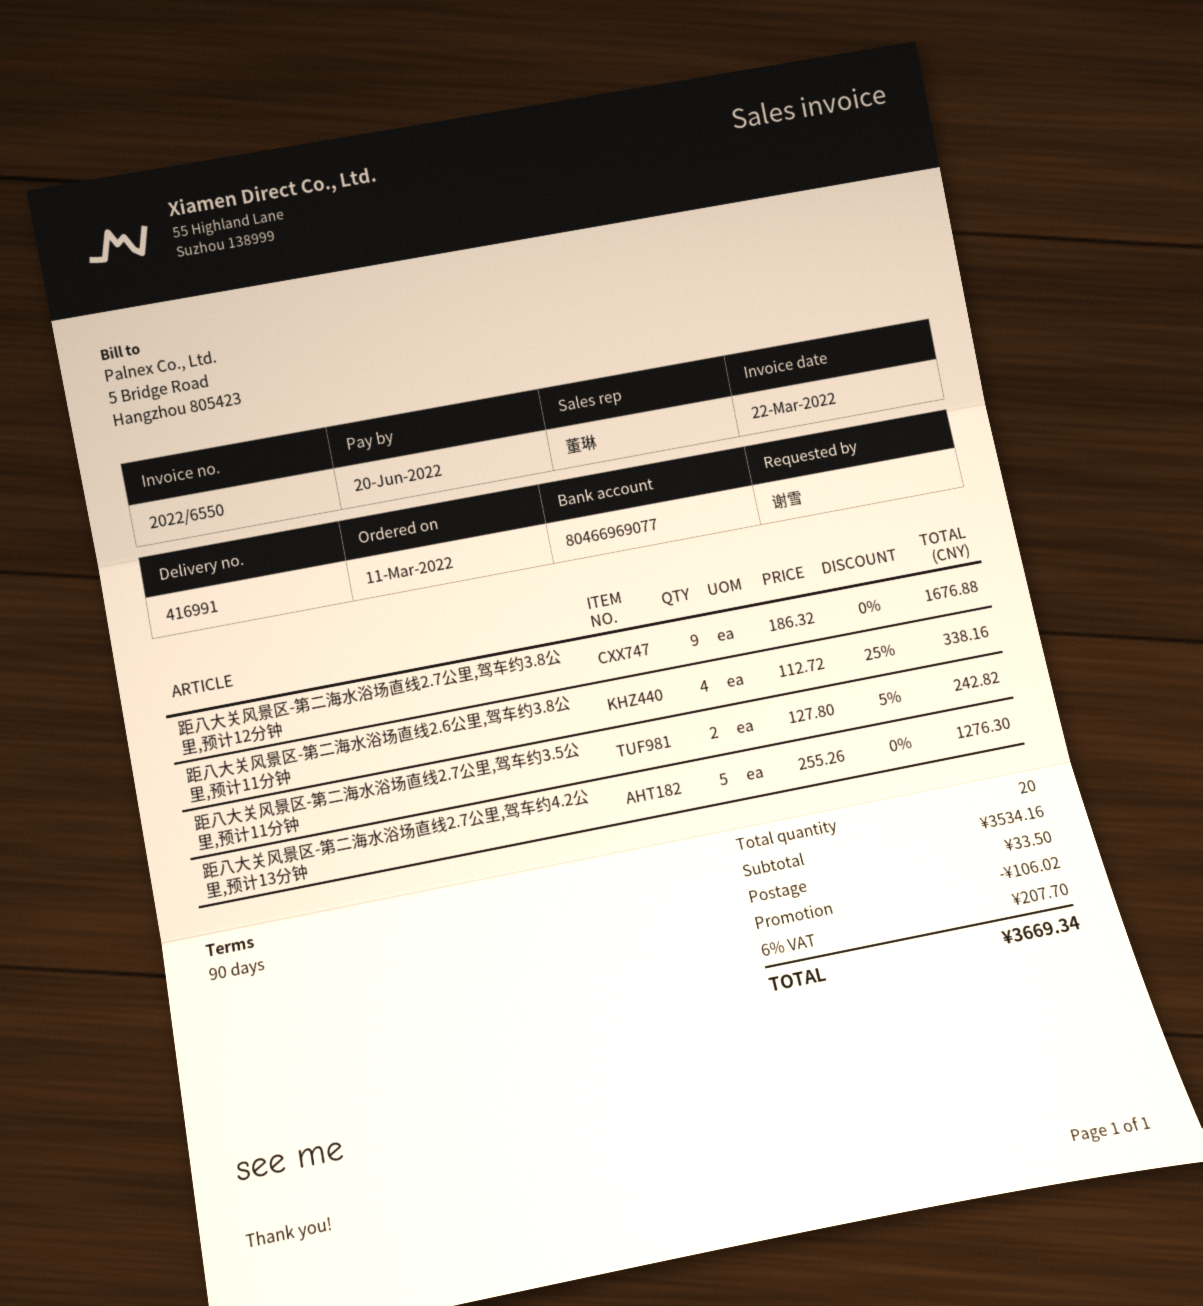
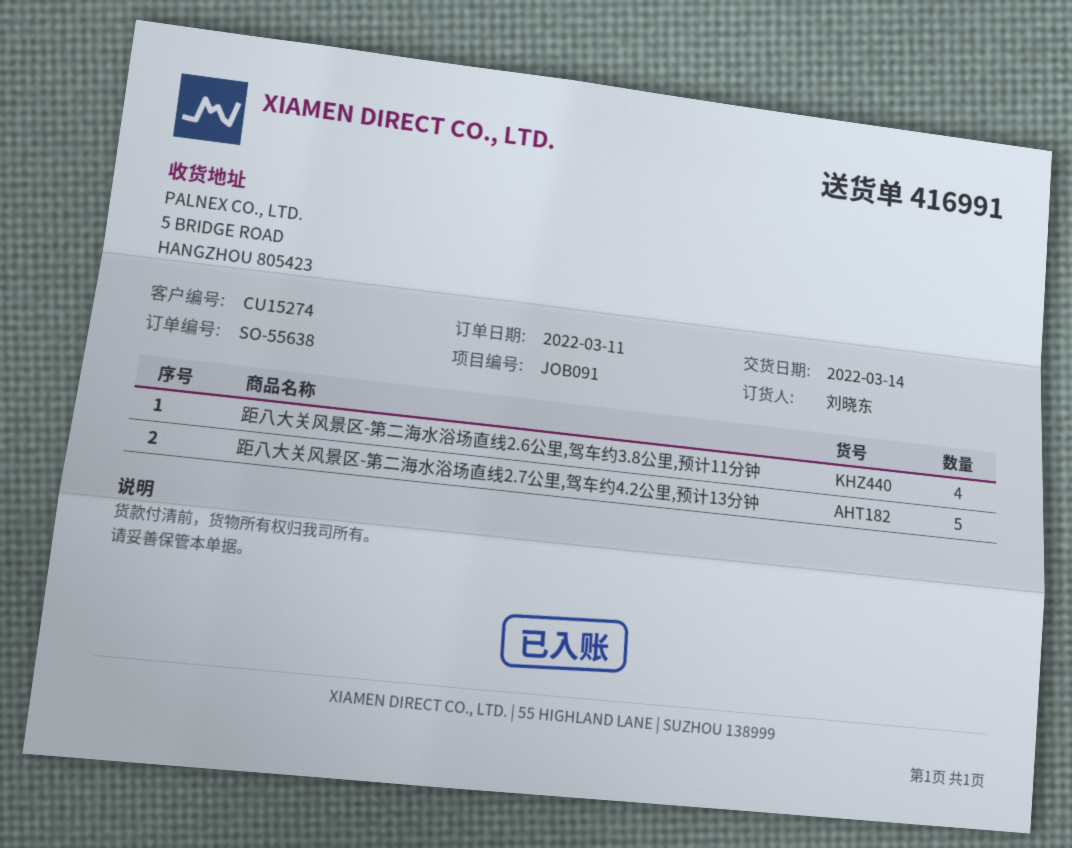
ordered by: 谢雪 -> 刘晓东
距八大关风景区-第二海水浴场直线2.7公里,驾车约3.8公里,预计12分钟: 9 -> none
距八大关风景区-第二海水浴场直线2.7公里,驾车约3.5公里,预计11分钟: 2 -> none

